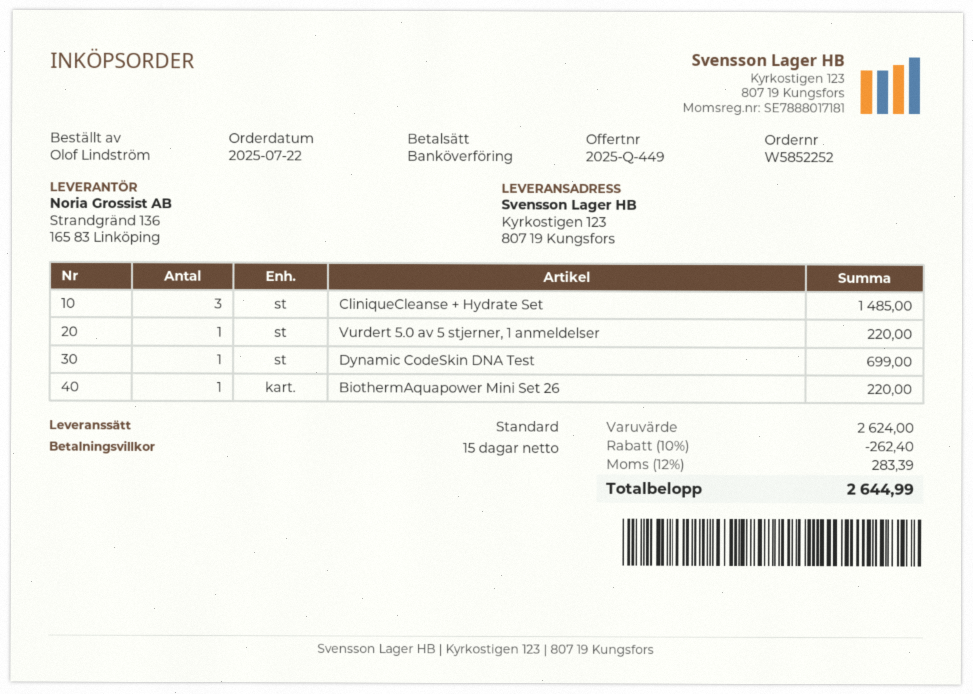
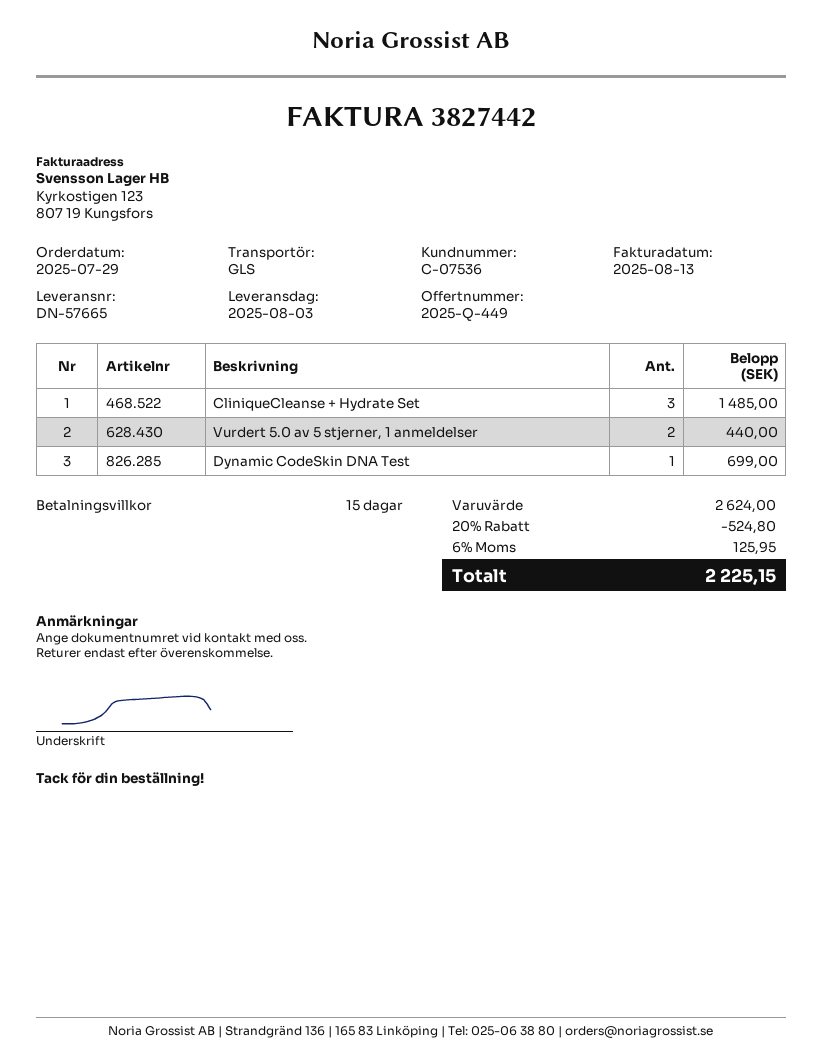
order date: 2025-07-22 -> 2025-07-29
shipping method: standard -> GLS
Vurdert 5.0 av 5 stjerner, 1 anmeldelser: 1 for 220.00 -> 2 for 440.00
BiothermAquapower Mini Set 26: 1 for 220.00 -> none
discount: 10% = 262.40 -> 20% = 524.80
tax: 12% = 283.39 -> 6% = 125.95
total: 2644.99 -> 2225.15

